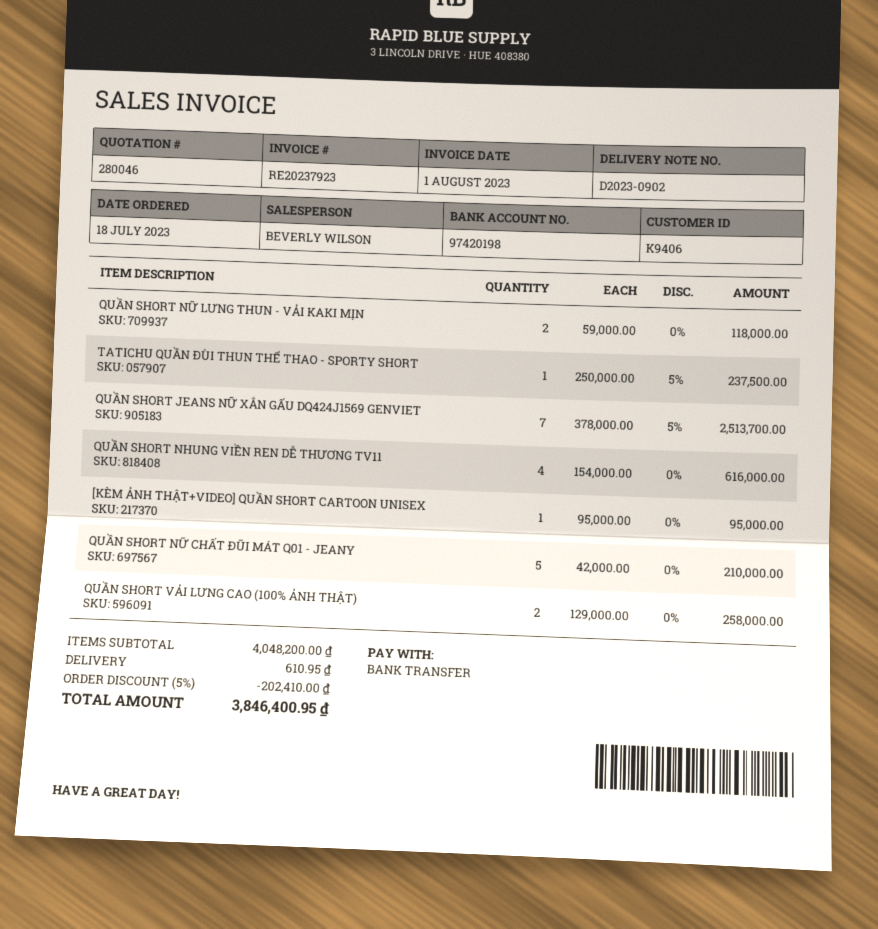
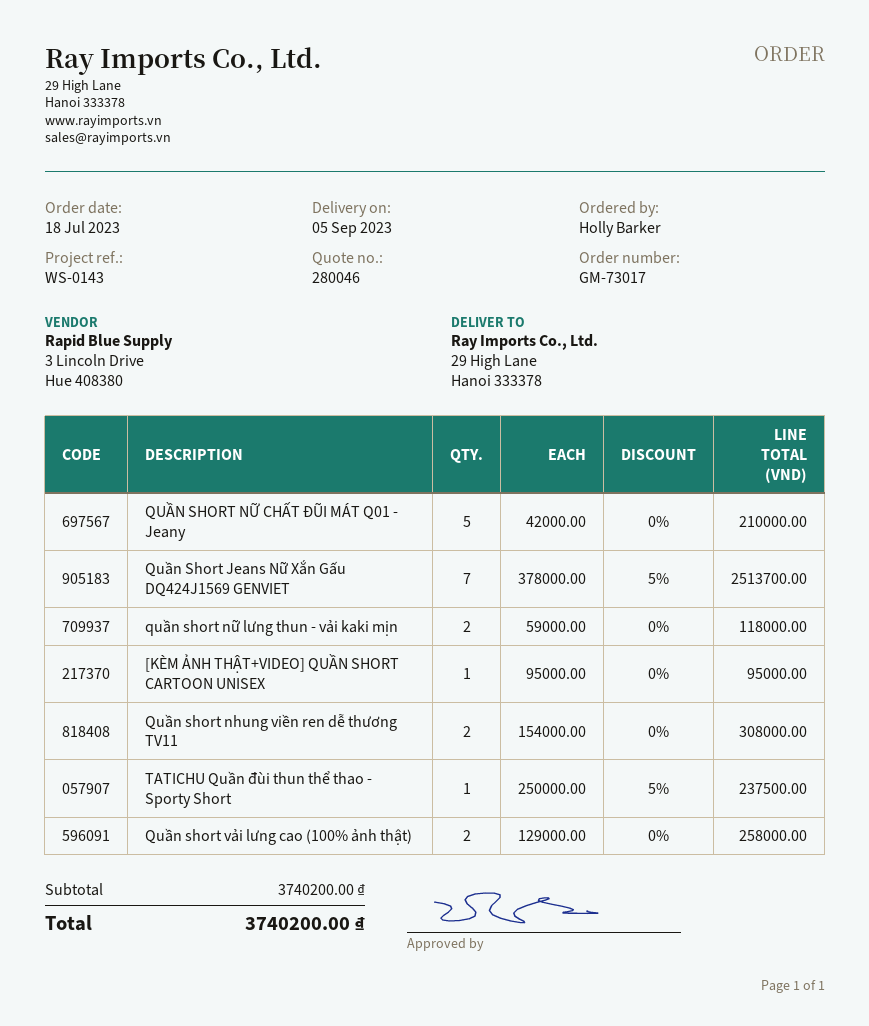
QUẦN SHORT NHUNG VIỀN REN DỄ THƯƠNG TV11: 4 x 154000.00 = 616000.00 -> 2 x 154000.00 = 308000.00
subtotal: 4048200.00 -> 3740200.00
discount: 5% = 202410.00 -> none
shipping: 610.95 -> none
total: 3846400.95 -> 3740200.00

